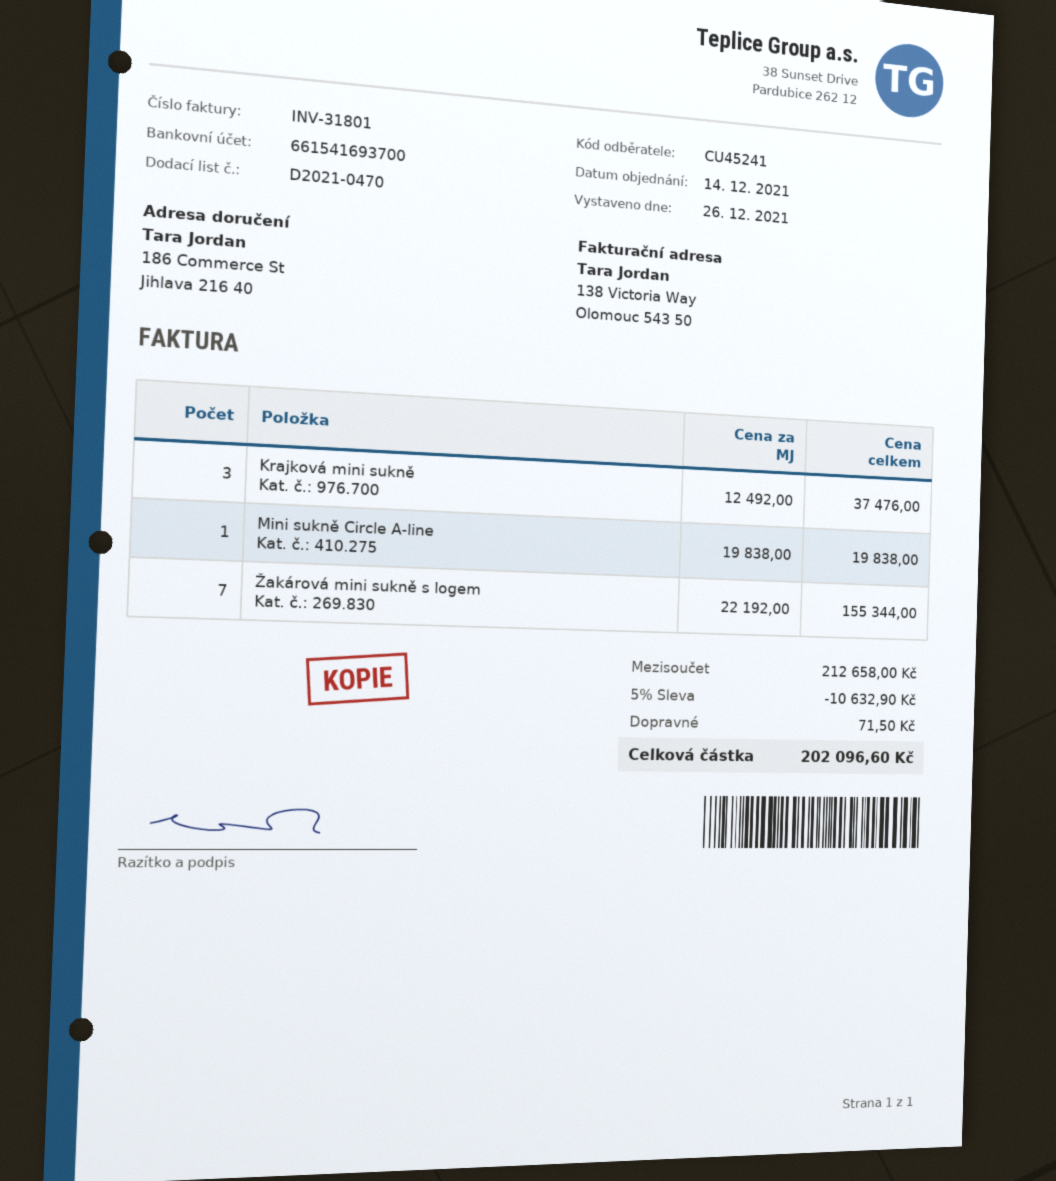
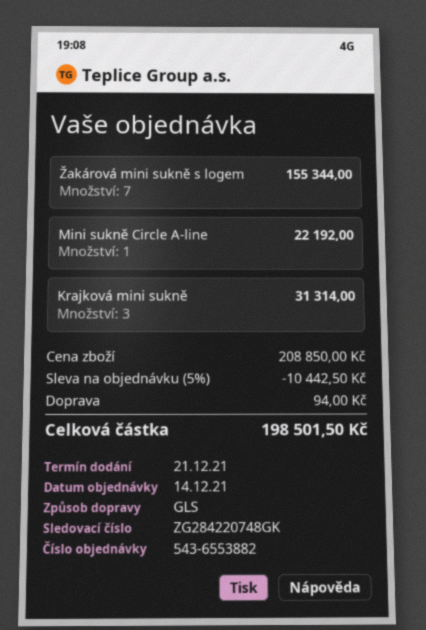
Krajková mini sukně: 3 for 37476.00 -> 3 for 31314.00
Mini sukně Circle A-line: 1 for 19838.00 -> 1 for 22192.00
subtotal: 212658.00 -> 208850.00
discount: 5% = 10632.90 -> 5% = 10442.50
shipping: 71.50 -> 94.00
total: 202096.60 -> 198501.50

